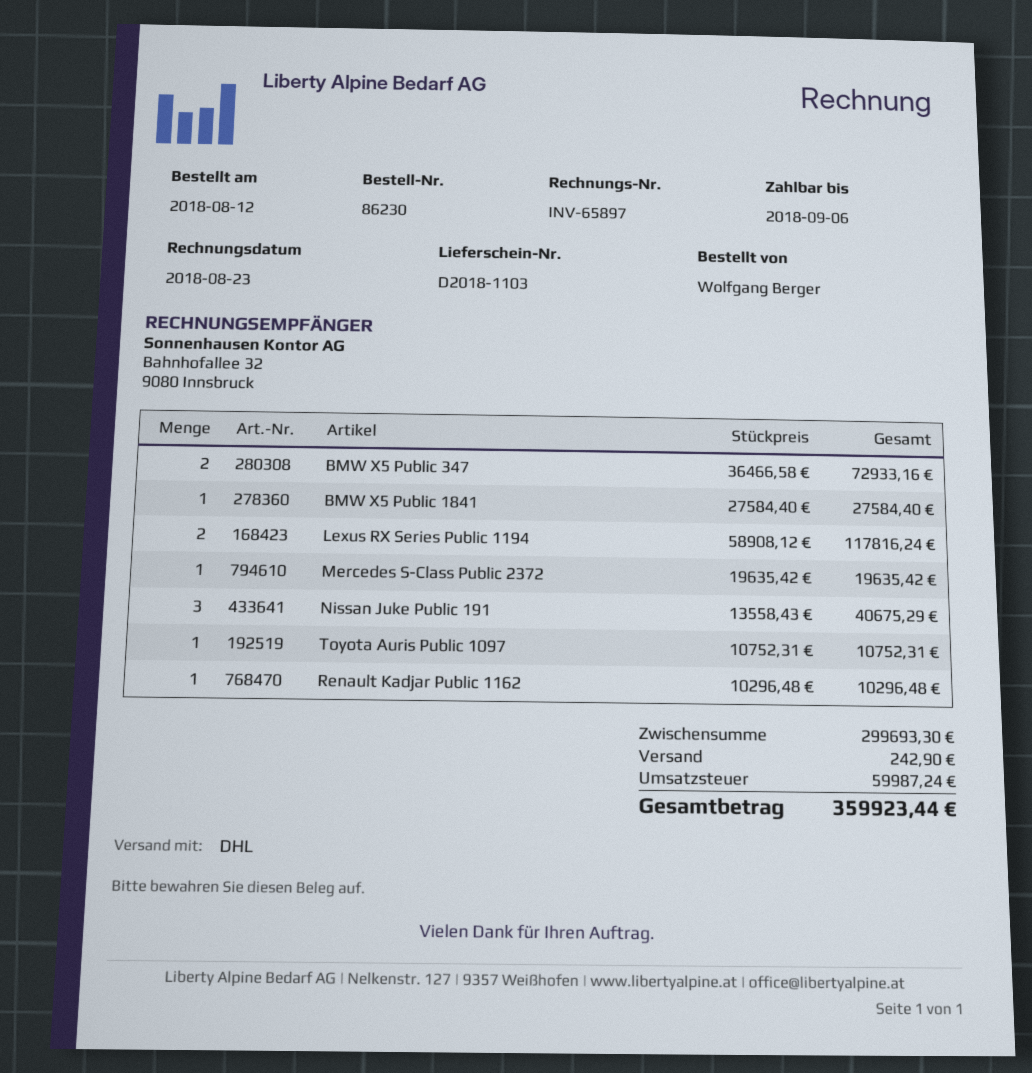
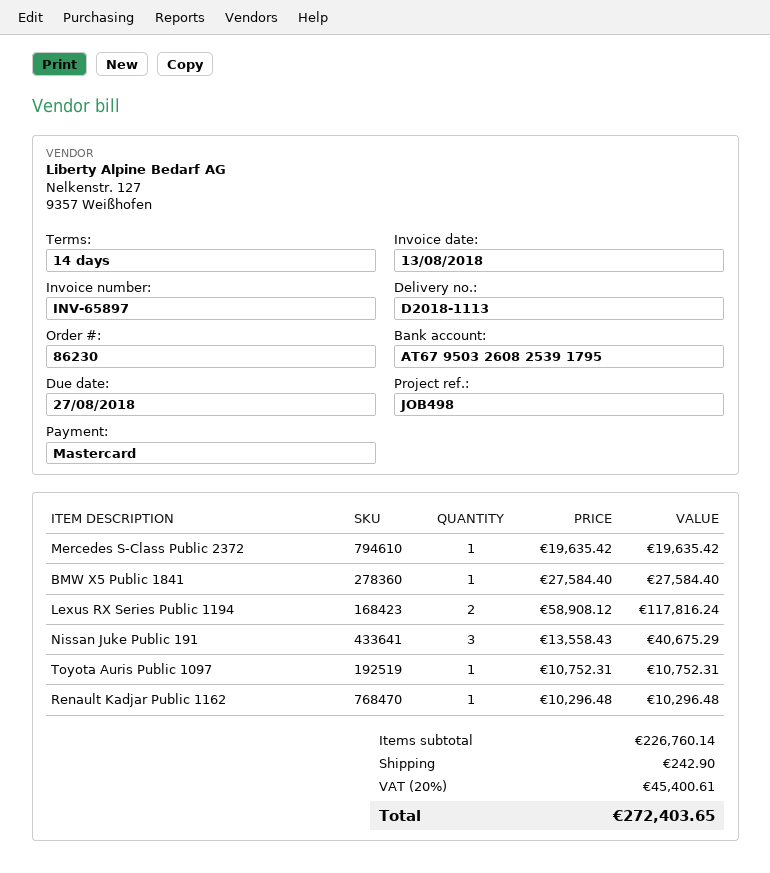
delivery note number: D2018-1103 -> D2018-1113
invoice date: 2018-08-23 -> 2018-08-13
due date: 2018-09-06 -> 2018-08-27
BMW X5 Public 347: 2 x 36466.58 = 72933.16 -> none
subtotal: 299693.30 -> 226760.14
tax: 59987.24 -> 45400.61
total: 359923.44 -> 272403.65

